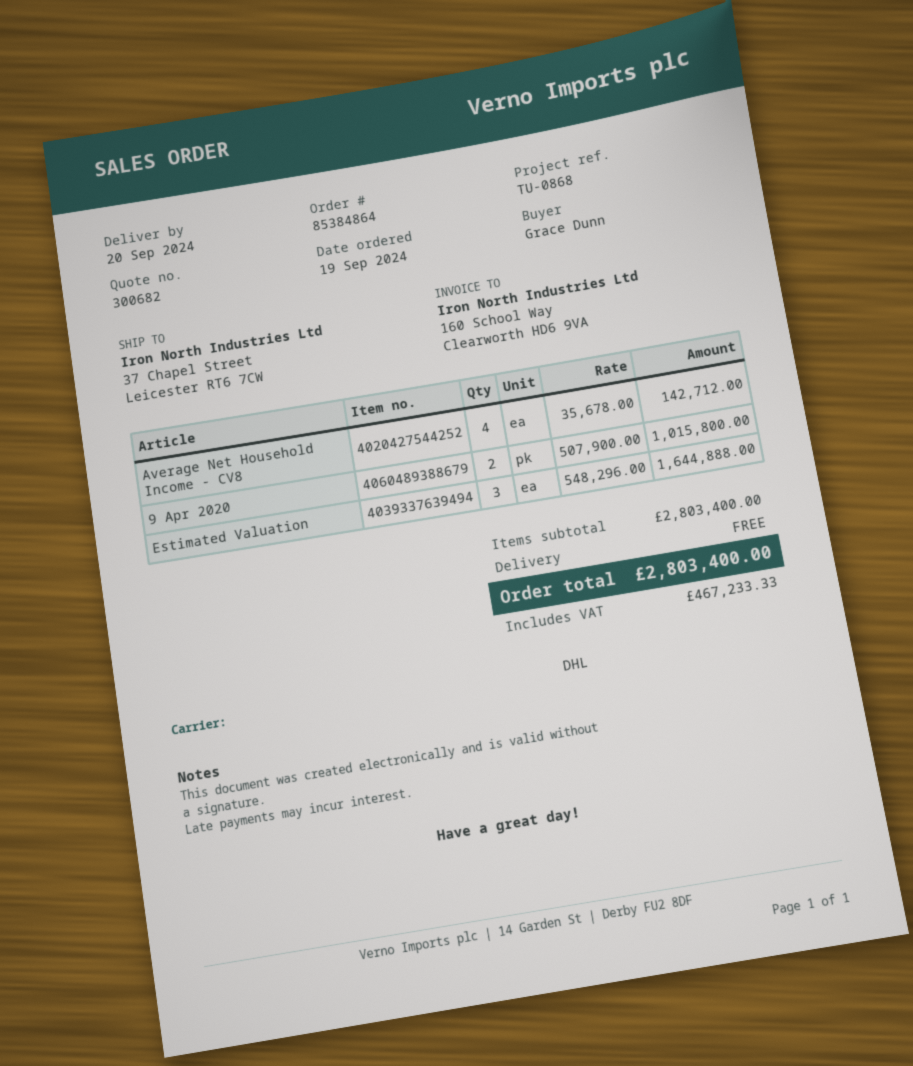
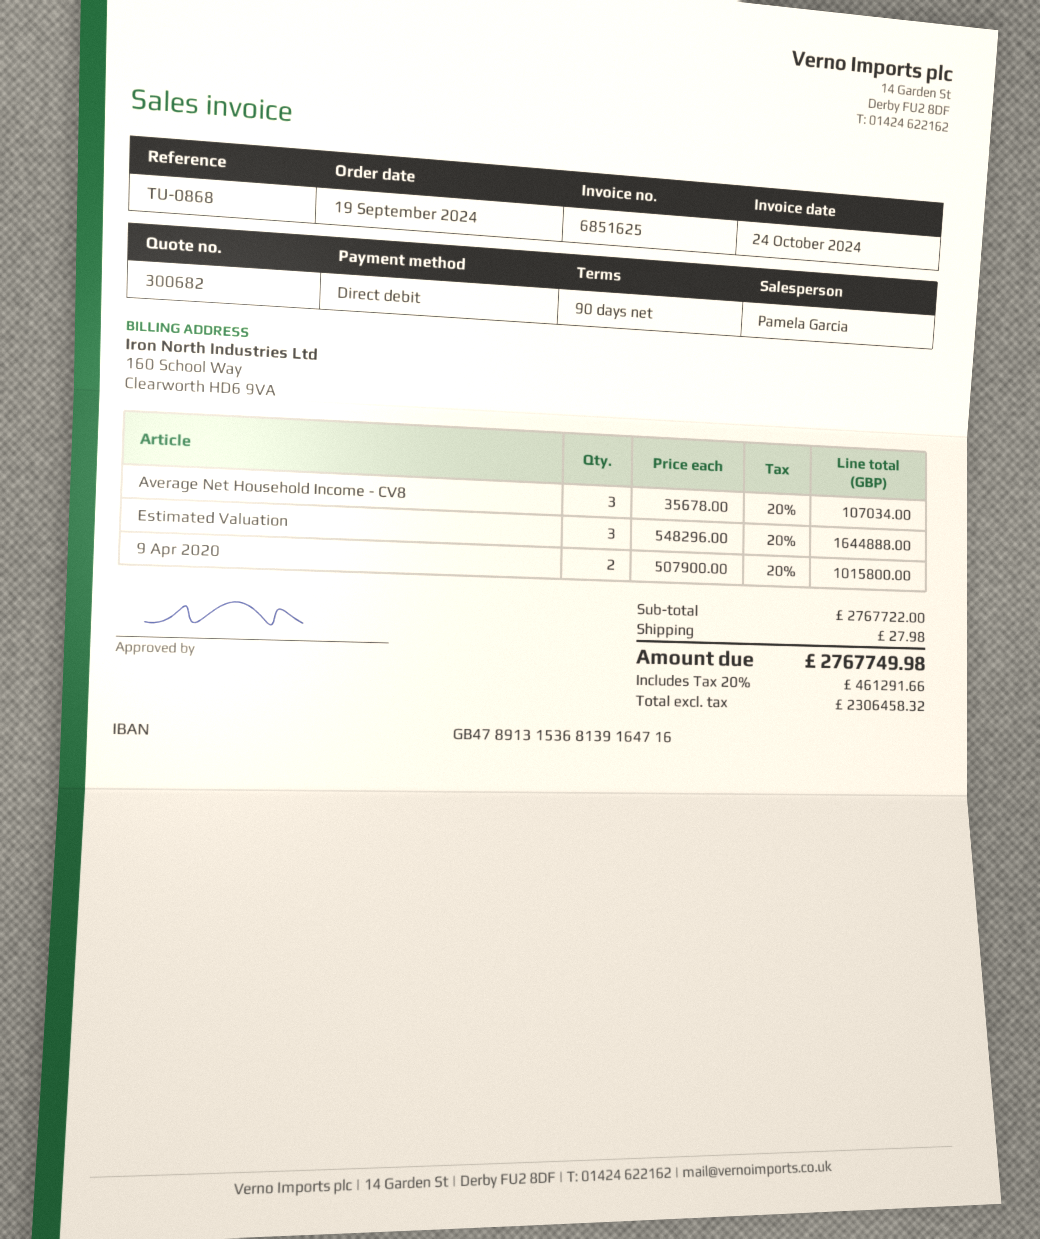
Average Net Household Income - CV8: 4 x 35678.00 = 142712.00 -> 3 x 35678.00 = 107034.00
subtotal: 2803400.00 -> 2767722.00
shipping: 0.00 -> 27.98
tax: 467233.33 -> 461291.66
total: 2803400.00 -> 2767749.98

